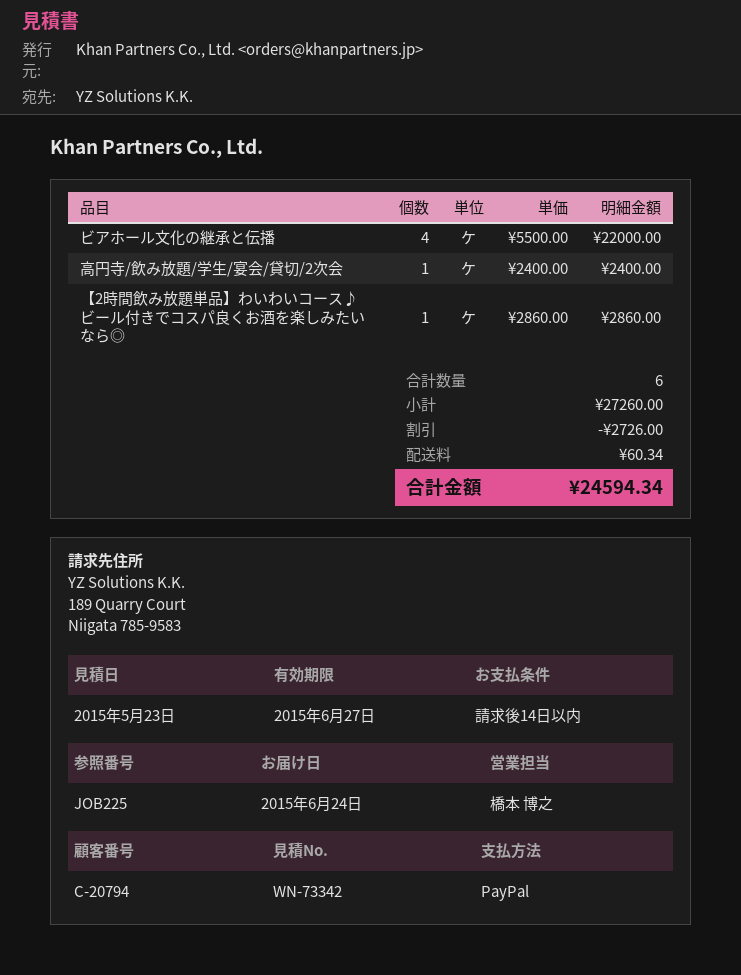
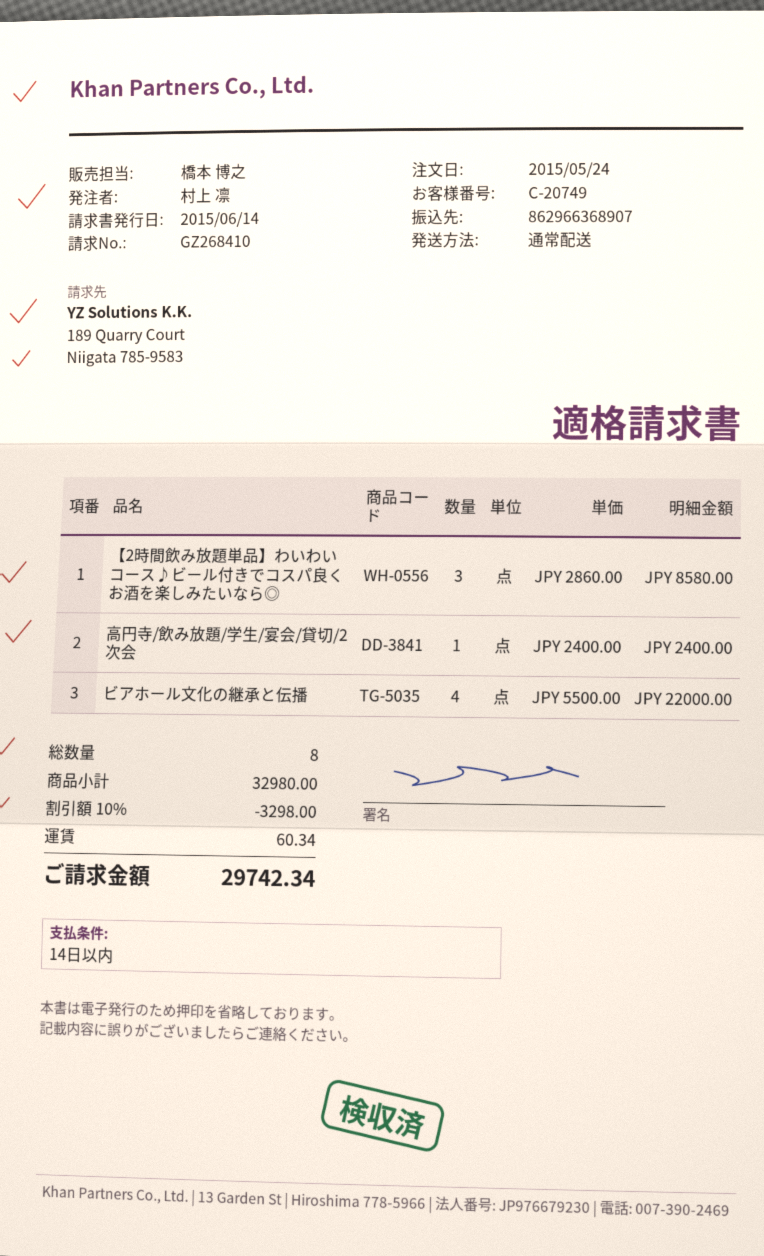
customer number: C-20794 -> C-20749
【2時間飲み放題単品】わいわいコース♪ビール付きでコスパ良くお酒を楽しみたいなら◎: 1 x 2860.00 = 2860.00 -> 3 x 2860.00 = 8580.00
total quantity: 6 -> 8
subtotal: 27260.00 -> 32980.00
discount: 2726.00 -> 3298.00
total: 24594.34 -> 29742.34

